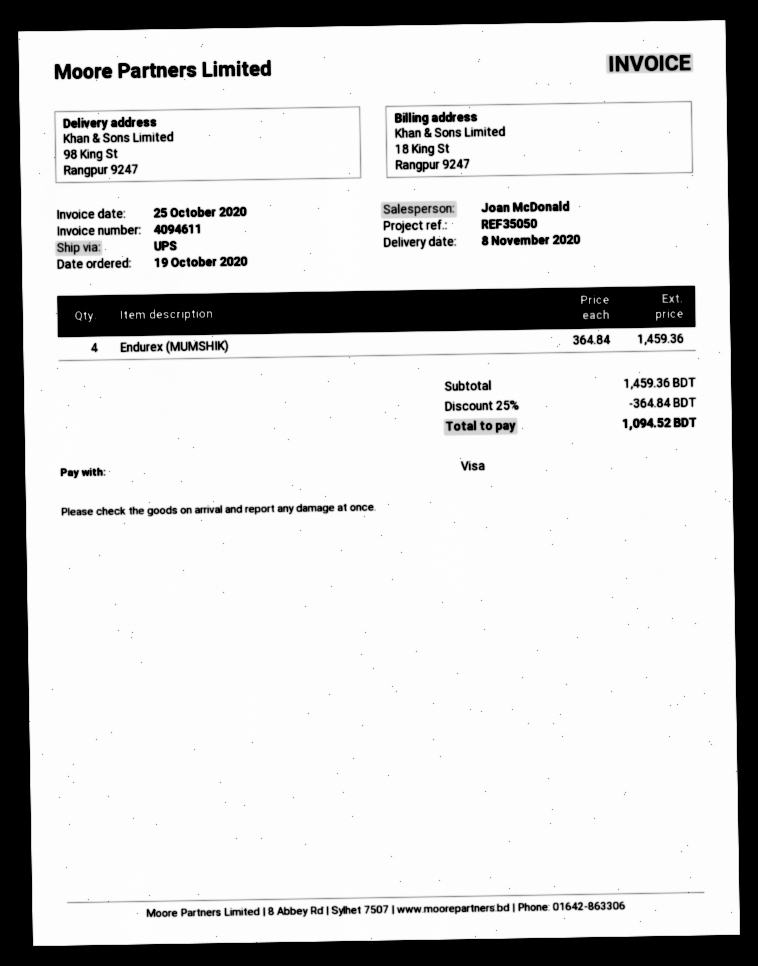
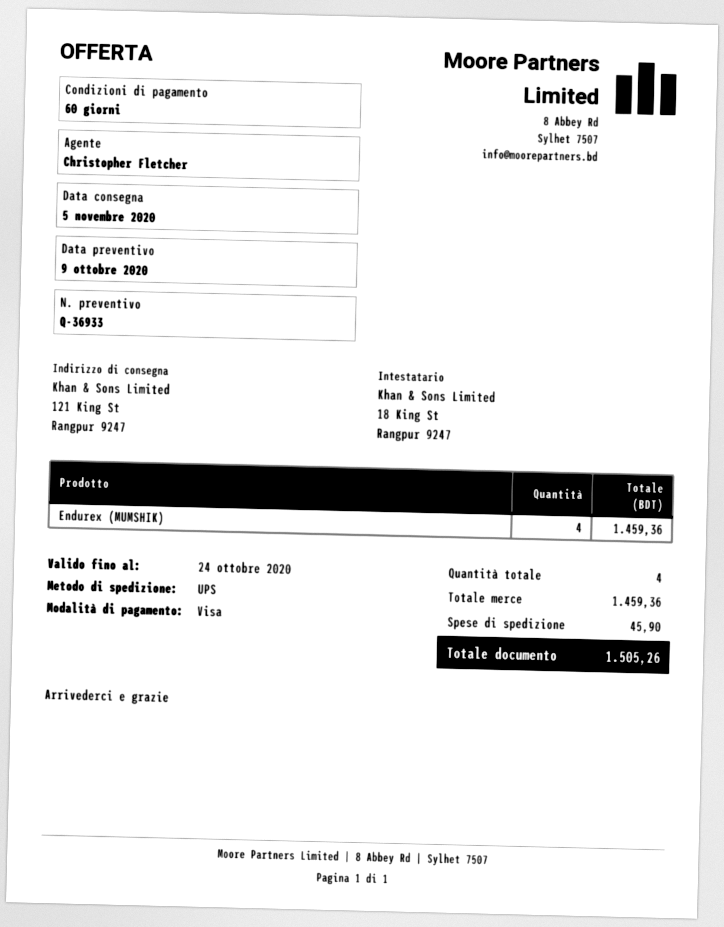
delivery date: 2020-11-08 -> 2020-11-05
sales rep: Joan McDonald -> Christopher Fletcher
ship to: 98 King St, Rangpur 9247 -> 121 King St, Rangpur 9247
discount: 25% = 364.84 -> none
shipping: none -> 45.90
total: 1094.52 -> 1505.26

